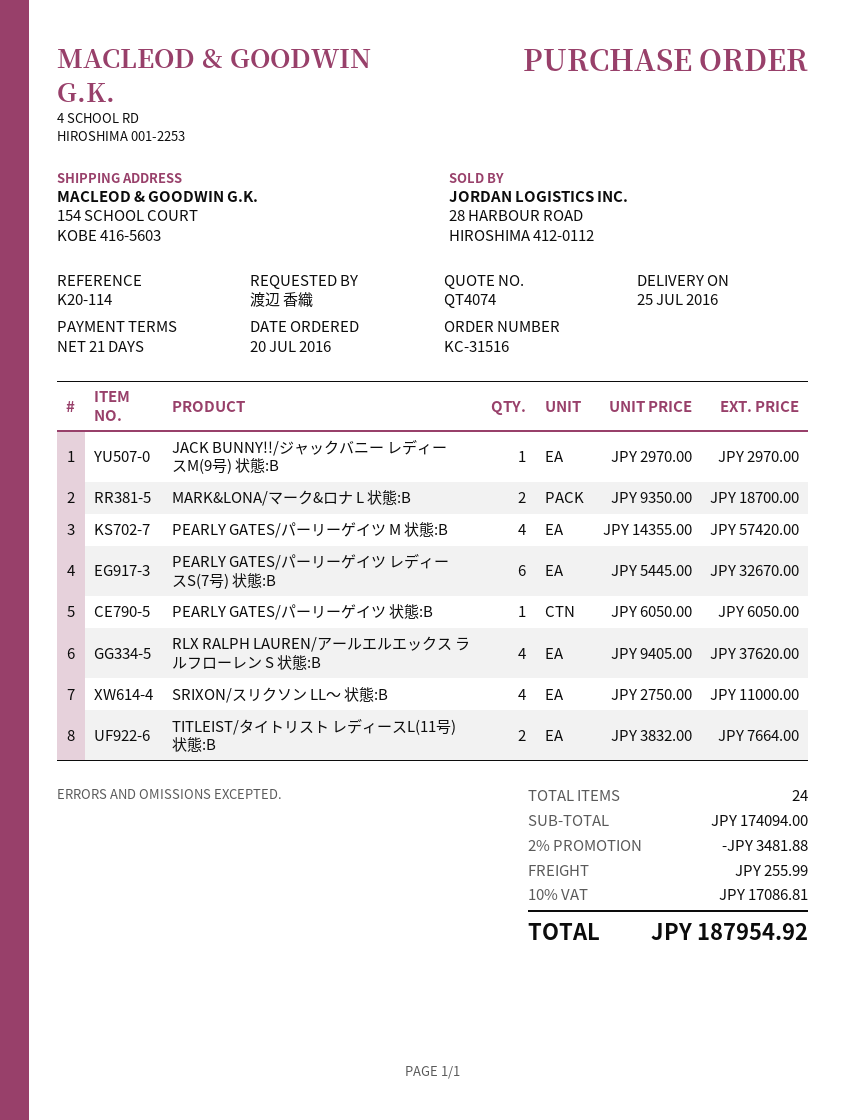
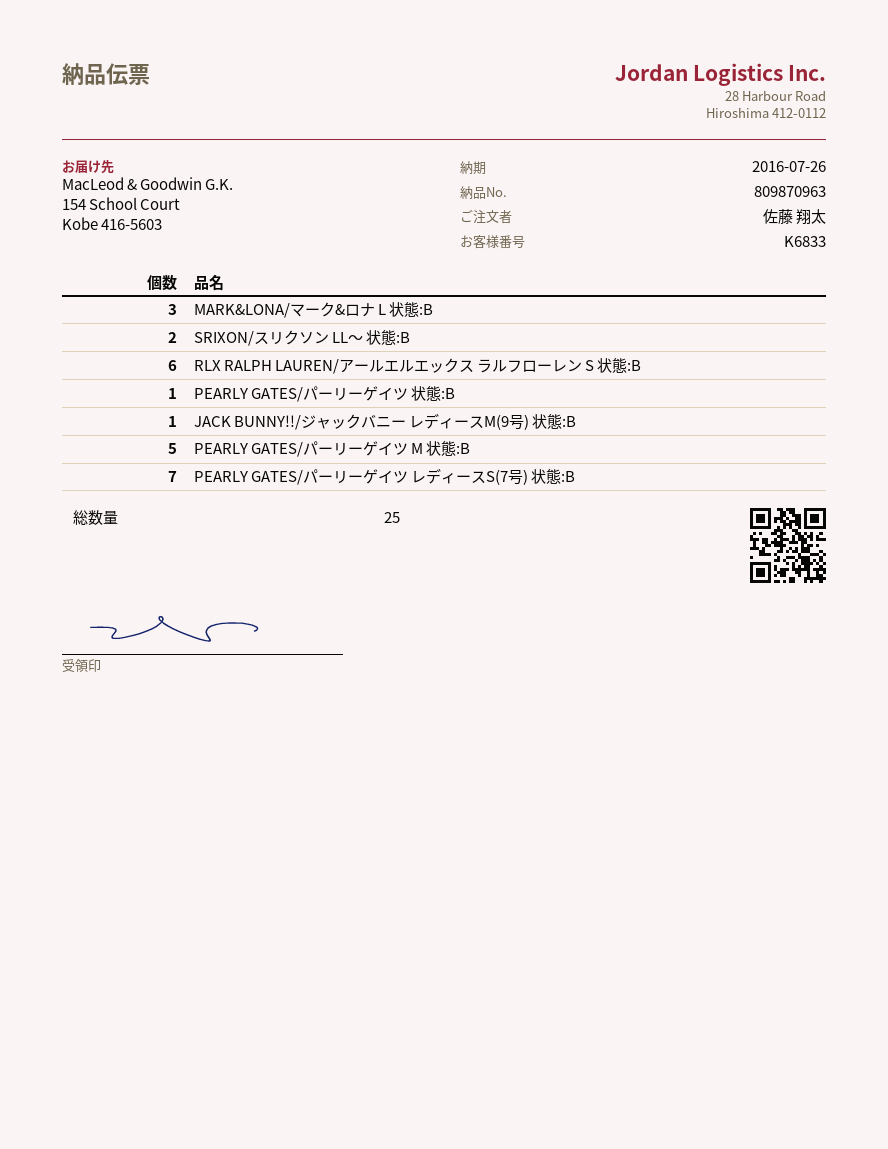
delivery date: 2016-07-25 -> 2016-07-26
ordered by: 渡辺 香織 -> 佐藤 翔太
MARK&LONA/マーク&ロナ L 状態:B: 2 -> 3
PEARLY GATES/パーリーゲイツ M 状態:B: 4 -> 5
PEARLY GATES/パーリーゲイツ レディースS(7号) 状態:B: 6 -> 7
RLX RALPH LAUREN/アールエルエックス ラルフローレン S 状態:B: 4 -> 6
SRIXON/スリクソン LL〜 状態:B: 4 -> 2
TITLEIST/タイトリスト レディースL(11号) 状態:B: 2 -> none
total quantity: 24 -> 25

